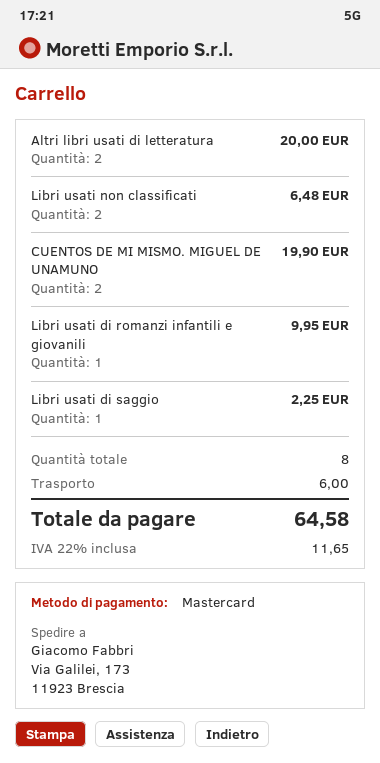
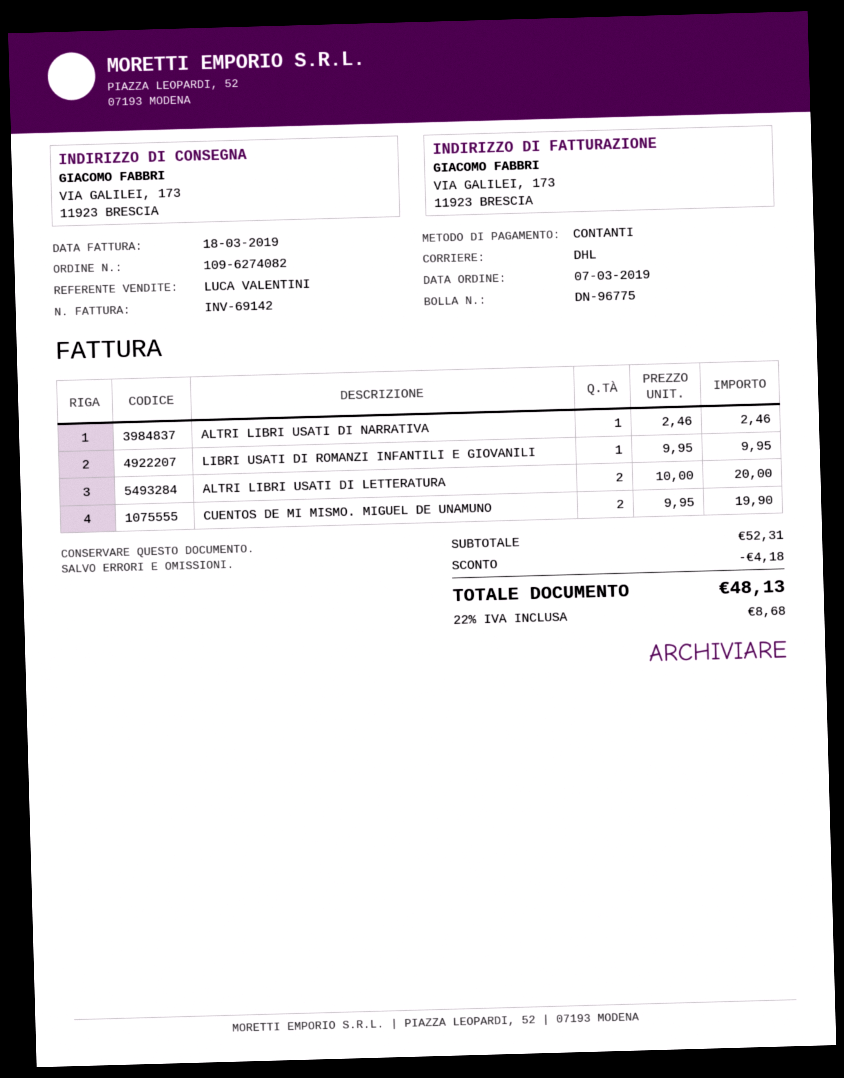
payment method: Mastercard -> cash
Libri usati non classificati: 2 for 6.48 -> none
Libri usati di saggio: 1 for 2.25 -> none
ALTRI LIBRI USATI DI NARRATIVA: none -> 1 for 2.46
discount: none -> 4.18
shipping: 6.00 -> none
tax: 22% = 11.65 -> 22% = 8.68
total: 64.58 -> 48.13

